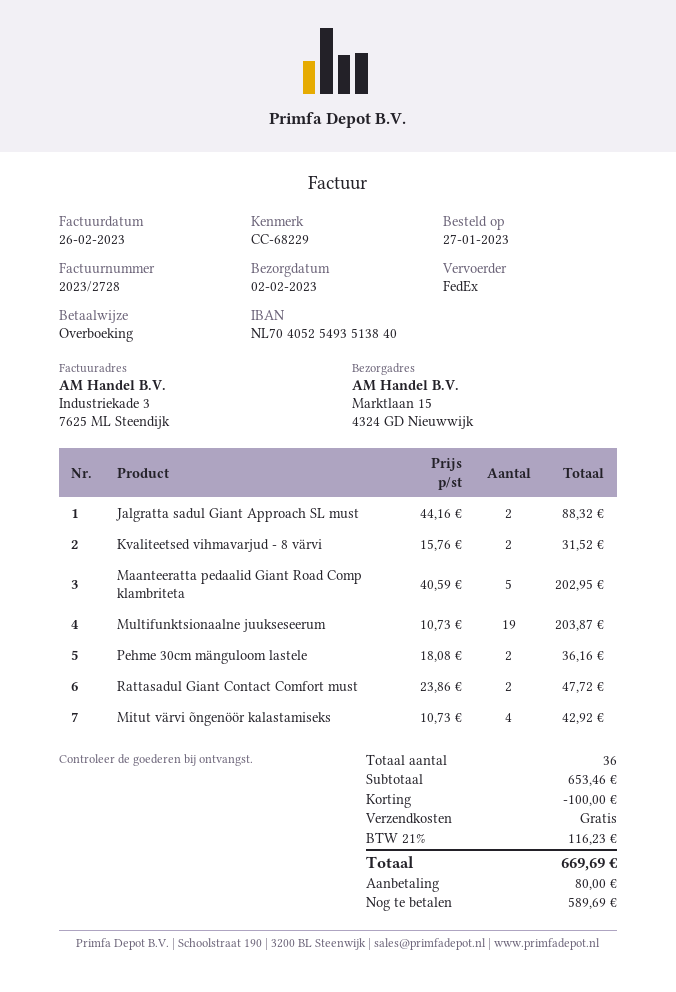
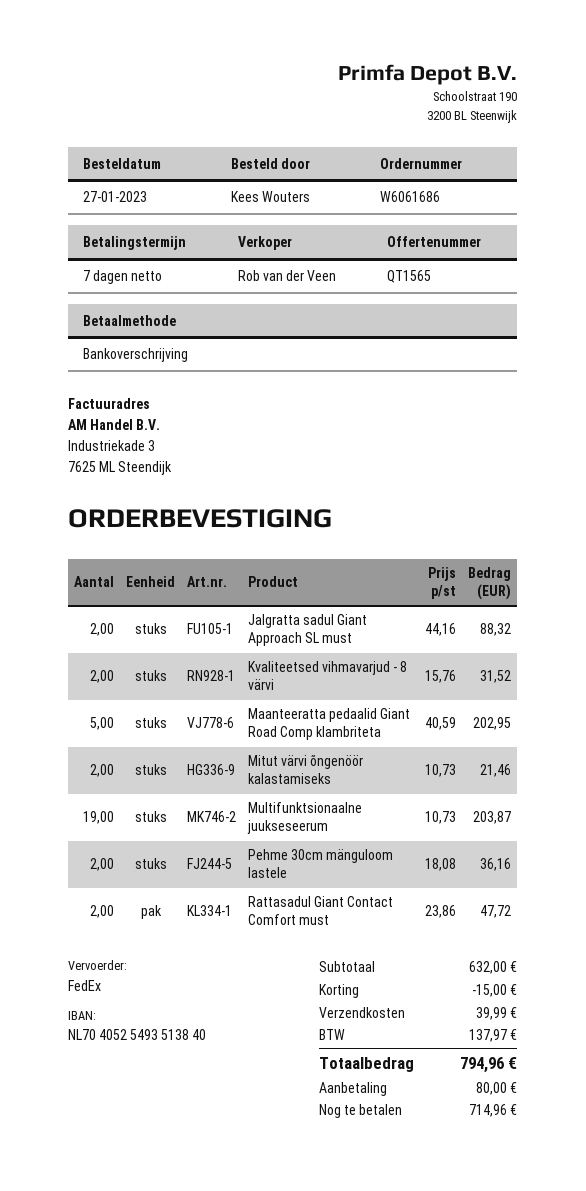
Mitut värvi õngenöör kalastamiseks: 4 x 10.73 = 42.92 -> 2 x 10.73 = 21.46
subtotal: 653.46 -> 632.00
discount: 100.00 -> 15.00
shipping: 0.00 -> 39.99
tax: 116.23 -> 137.97
total: 669.69 -> 794.96
balance: 589.69 -> 714.96

